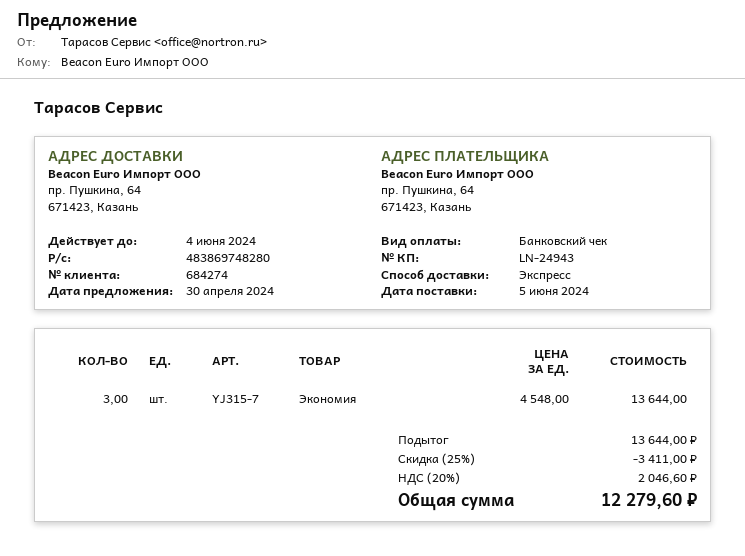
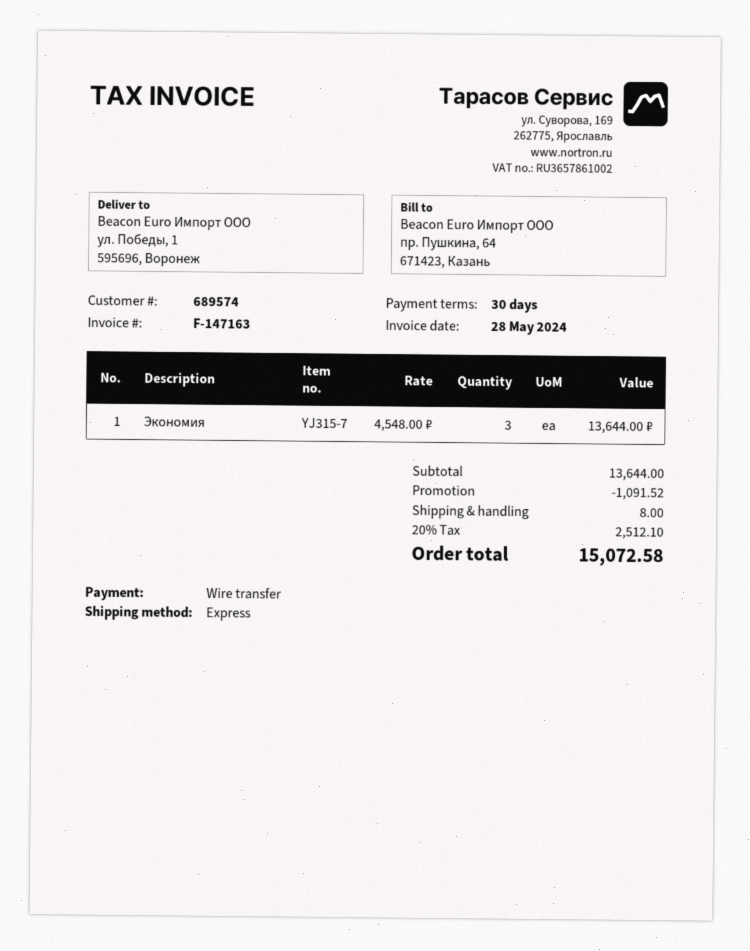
customer number: 684274 -> 689574
payment method: cheque -> bank transfer
ship to: пр. Пушкина, 64, 671423, Казань -> ул. Победы, 1, 595696, Воронеж
discount: 3411.00 -> 1091.52
shipping: none -> 8.00
tax: 20% = 2046.60 -> 20% = 2512.10
total: 12279.60 -> 15072.58

